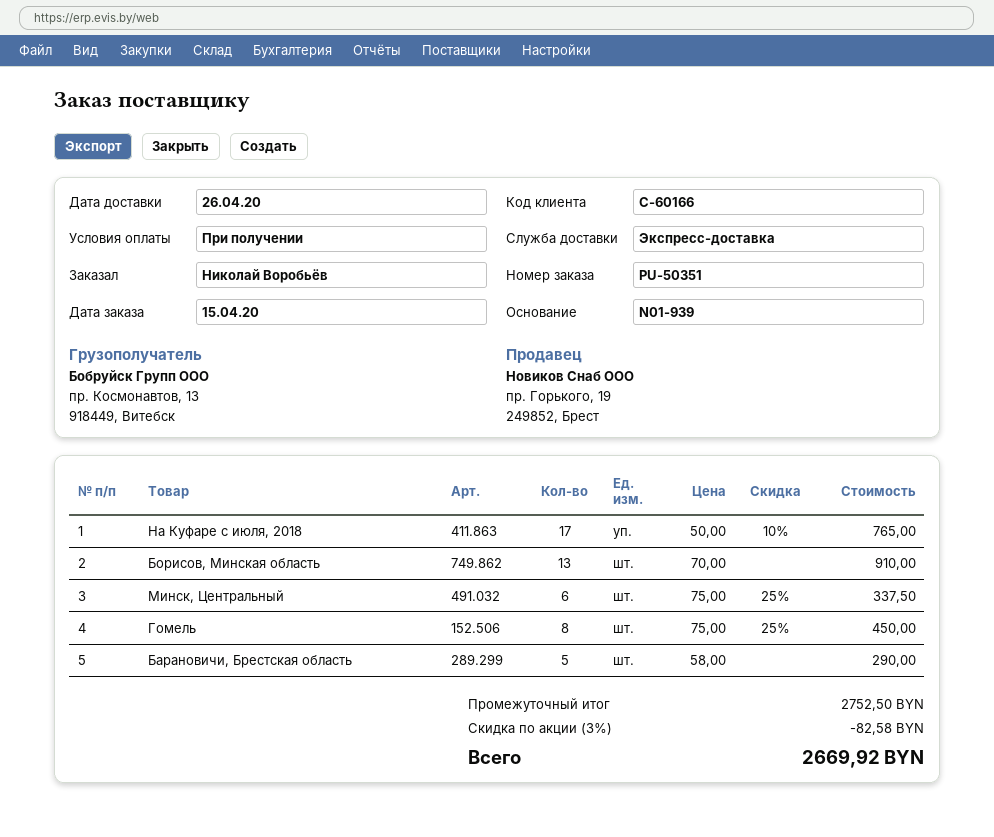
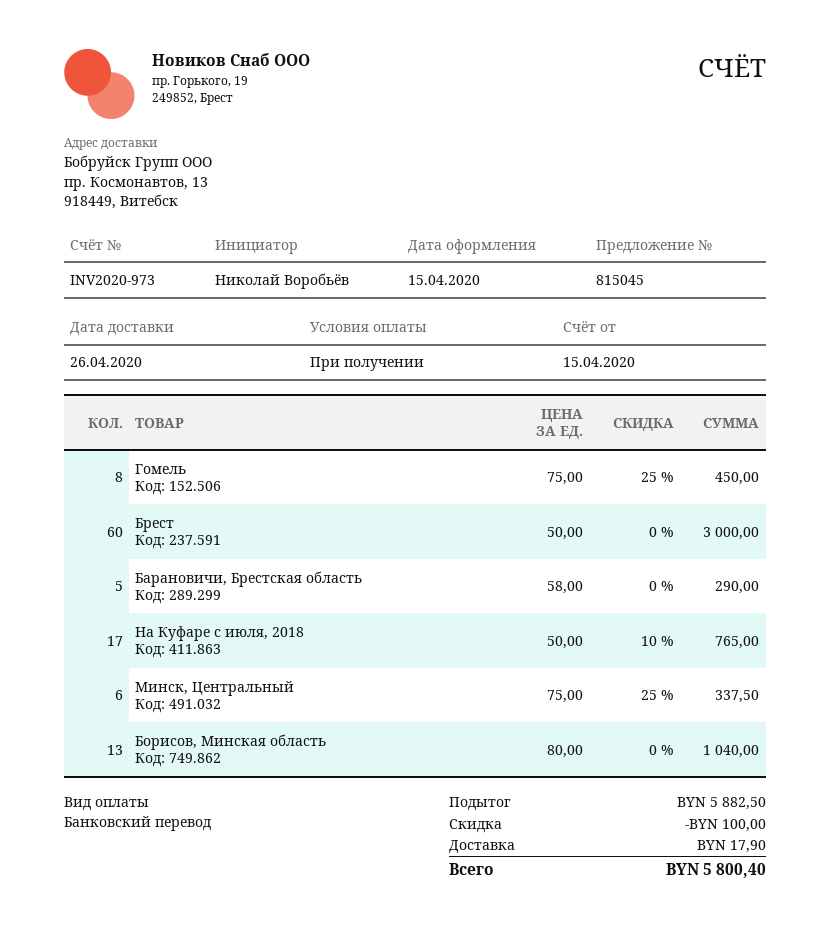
Борисов, Минская область: 13 x 70.00 = 910.00 -> 13 x 80.00 = 1040.00
Брест: none -> 60 x 50.00 = 3000.00
subtotal: 2752.50 -> 5882.50
discount: 82.58 -> 100.00
shipping: none -> 17.90
total: 2669.92 -> 5800.40

